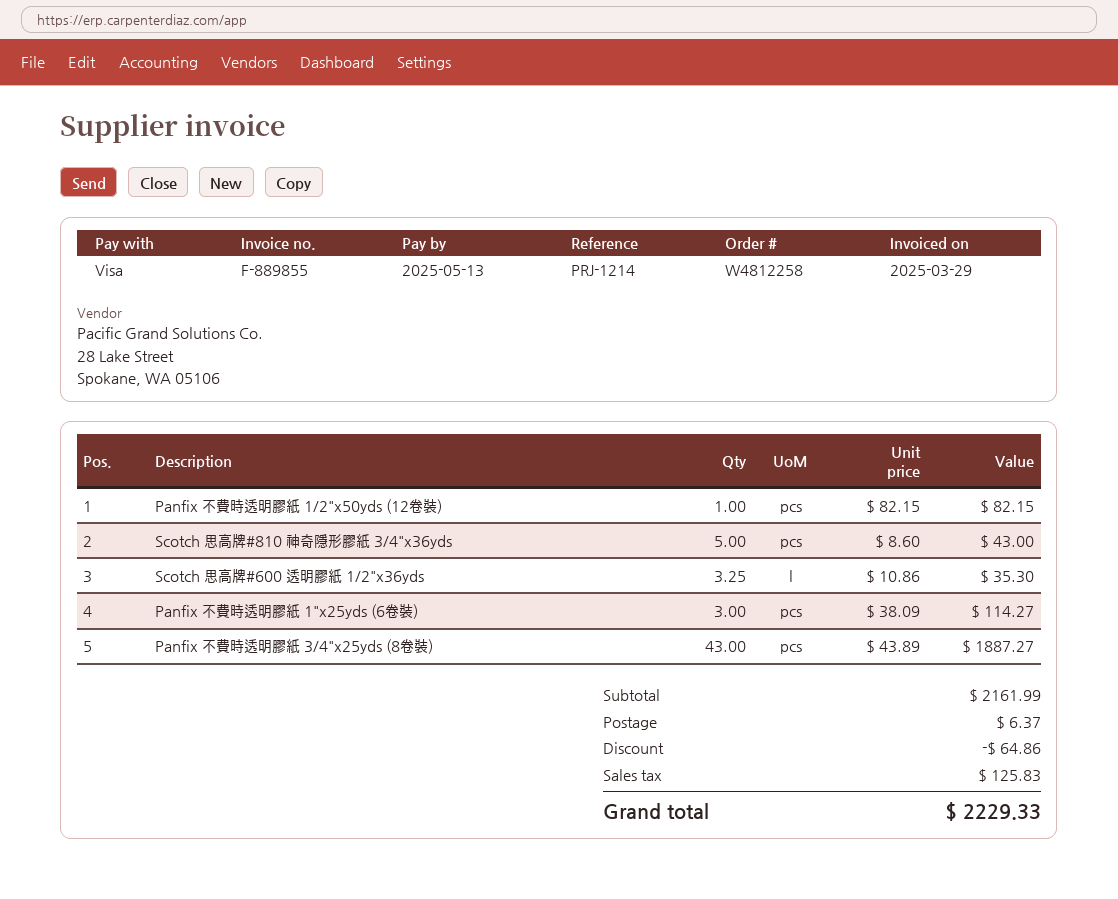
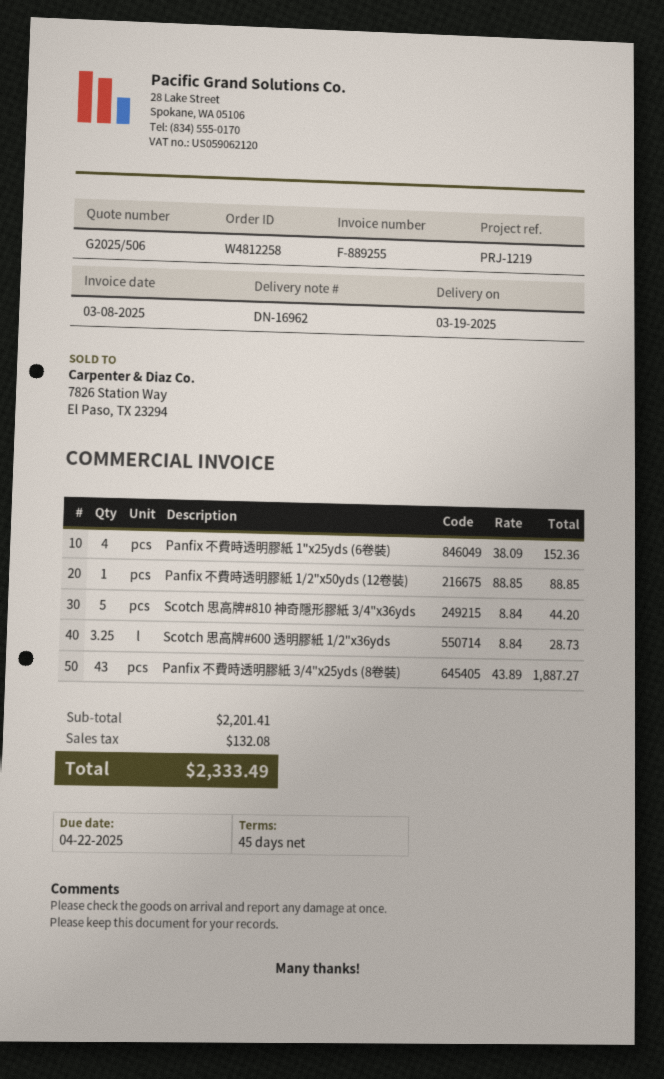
invoice number: F-889855 -> F-889255
invoice date: 2025-03-29 -> 2025-03-08
due date: 2025-05-13 -> 2025-04-22
reference: PRJ-1214 -> PRJ-1219
Panfix 不費時透明膠紙 1/2"x50yds (12卷裝): 1 x 82.15 = 82.15 -> 1 x 88.85 = 88.85
Scotch 思高牌#810 神奇隱形膠紙 3/4"x36yds: 5 x 8.60 = 43.00 -> 5 x 8.84 = 44.20
Scotch 思高牌#600 透明膠紙 1/2"x36yds: 3.25 x 10.86 = 35.30 -> 3.25 x 8.84 = 28.73
Panfix 不費時透明膠紙 1"x25yds (6卷裝): 3 x 38.09 = 114.27 -> 4 x 38.09 = 152.36
subtotal: 2161.99 -> 2201.41
discount: 64.86 -> none
shipping: 6.37 -> none
tax: 125.83 -> 132.08
total: 2229.33 -> 2333.49

